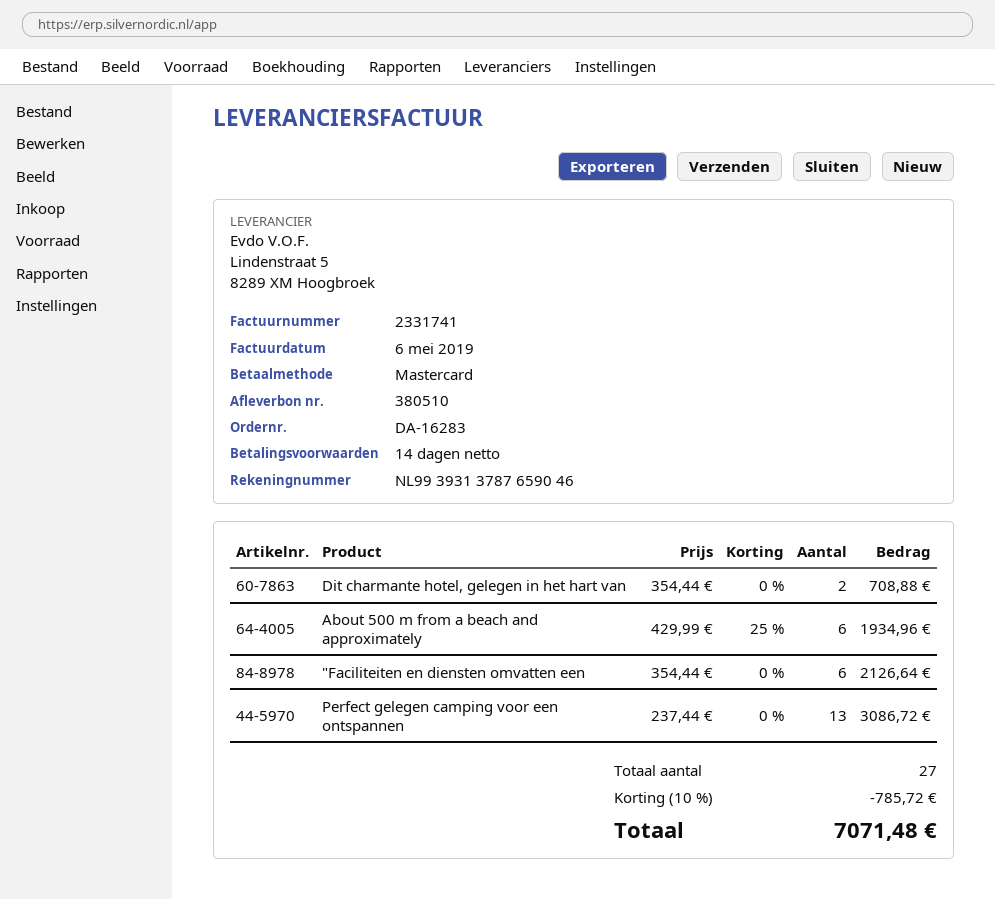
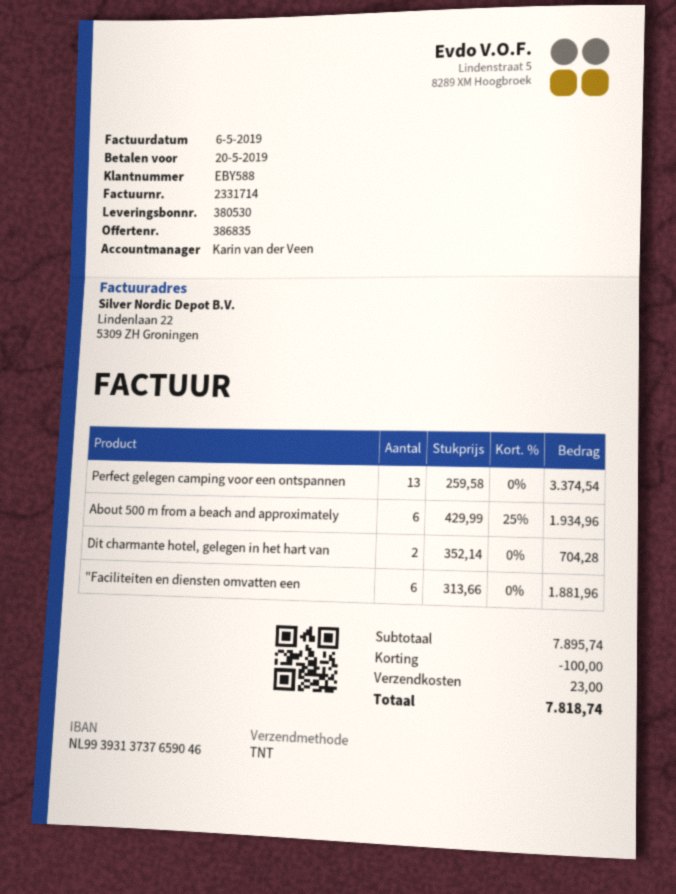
delivery note number: 380510 -> 380530
invoice number: 2331741 -> 2331714
bank account: NL9939313787659046 -> NL9939313737659046
Dit charmante hotel, gelegen in het hart van: 2 x 354.44 = 708.88 -> 2 x 352.14 = 704.28
"Faciliteiten en diensten omvatten een: 6 x 354.44 = 2126.64 -> 6 x 313.66 = 1881.96
Perfect gelegen camping voor een ontspannen: 13 x 237.44 = 3086.72 -> 13 x 259.58 = 3374.54
discount: 785.72 -> 100.00
shipping: none -> 23.00
total: 7071.48 -> 7818.74

